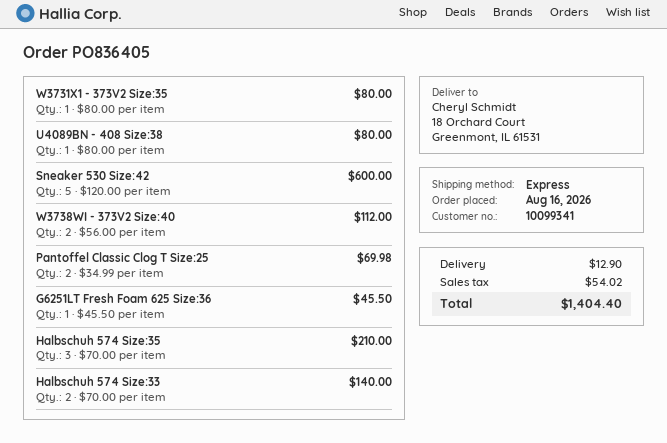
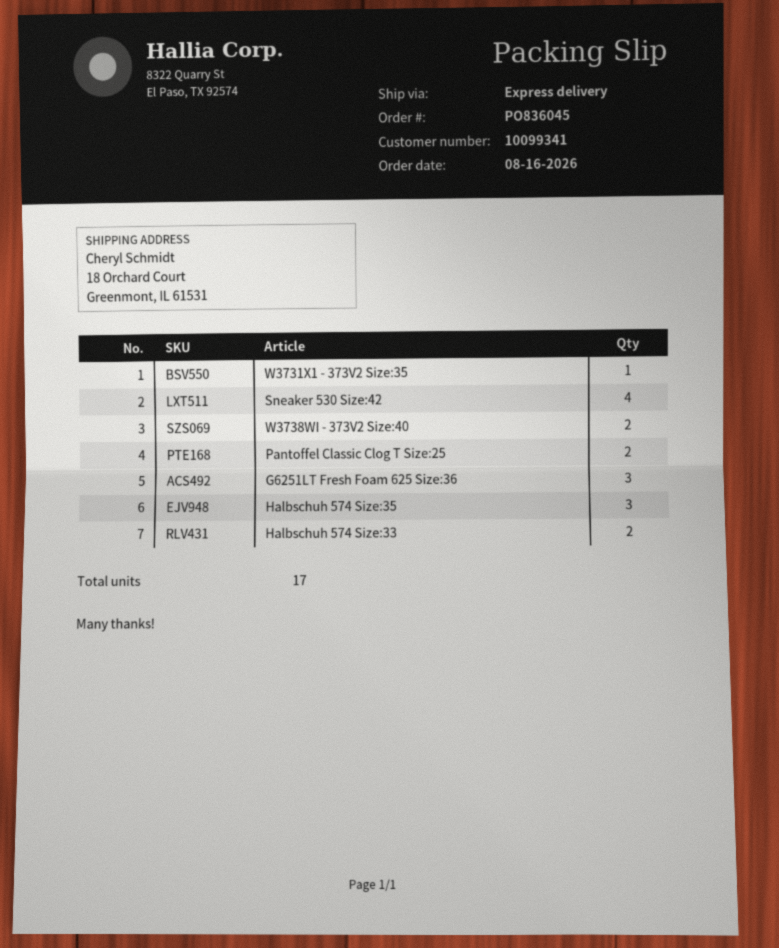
order number: PO836405 -> PO836045
U4089BN - 408 Size:38: 1 -> none
Sneaker 530 Size:42: 5 -> 4
G6251LT Fresh Foam 625 Size:36: 1 -> 3

